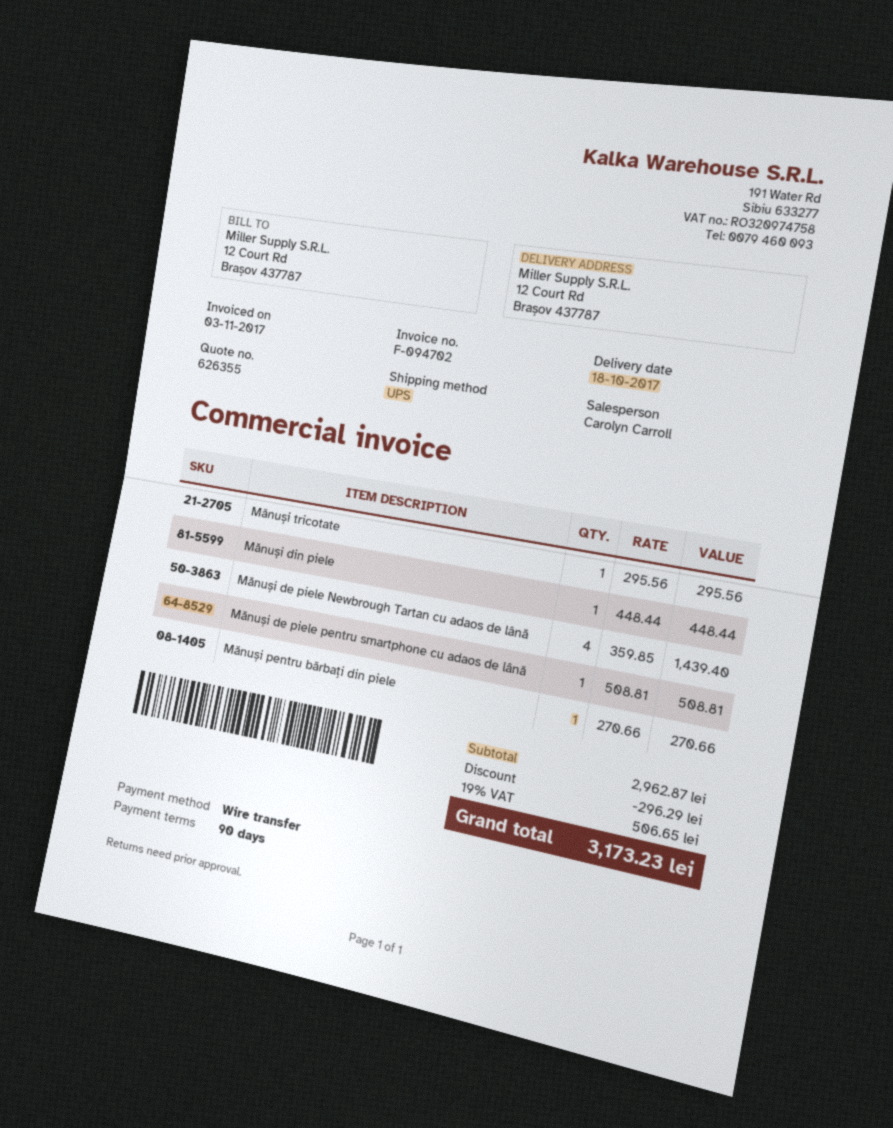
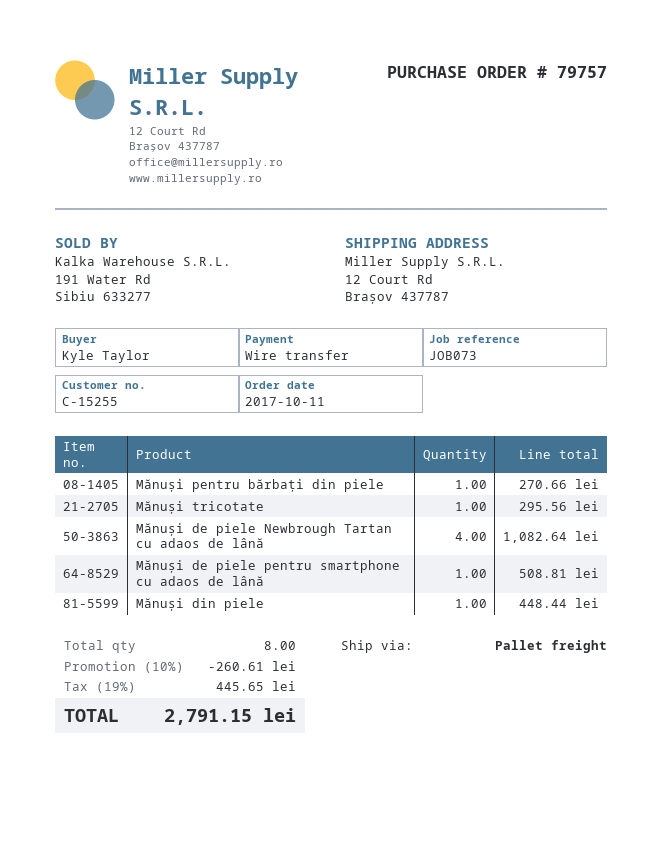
shipping method: UPS -> pallet freight
Mănuși de piele Newbrough Tartan cu adaos de lână: 4 for 1439.40 -> 4 for 1082.64
discount: 296.29 -> 260.61
tax: 19% = 506.65 -> 19% = 445.65
total: 3173.23 -> 2791.15

